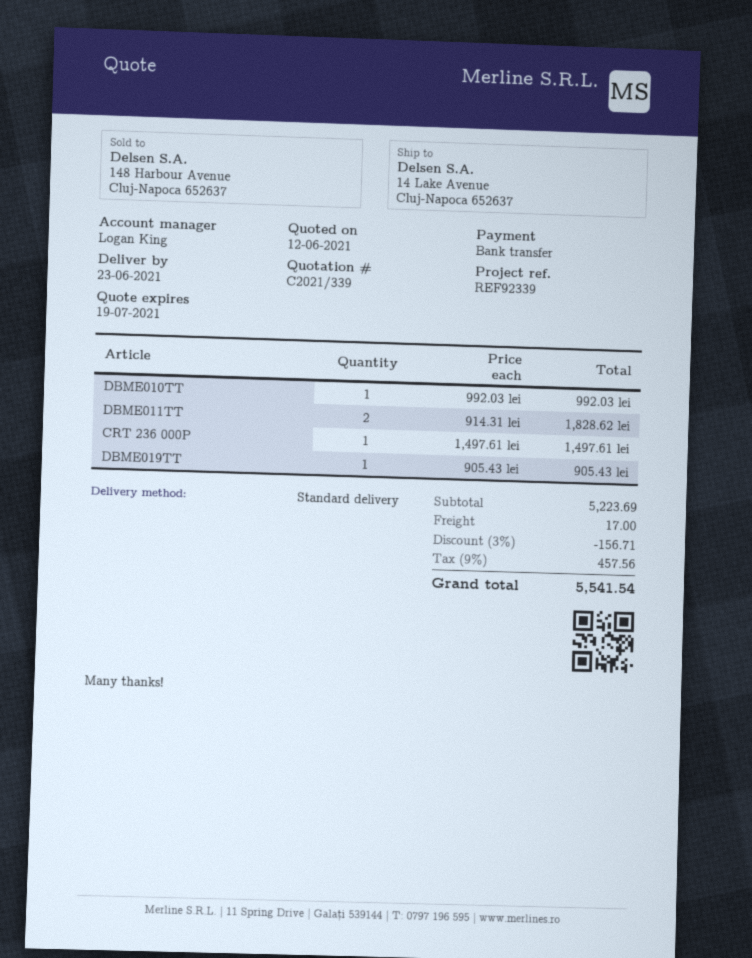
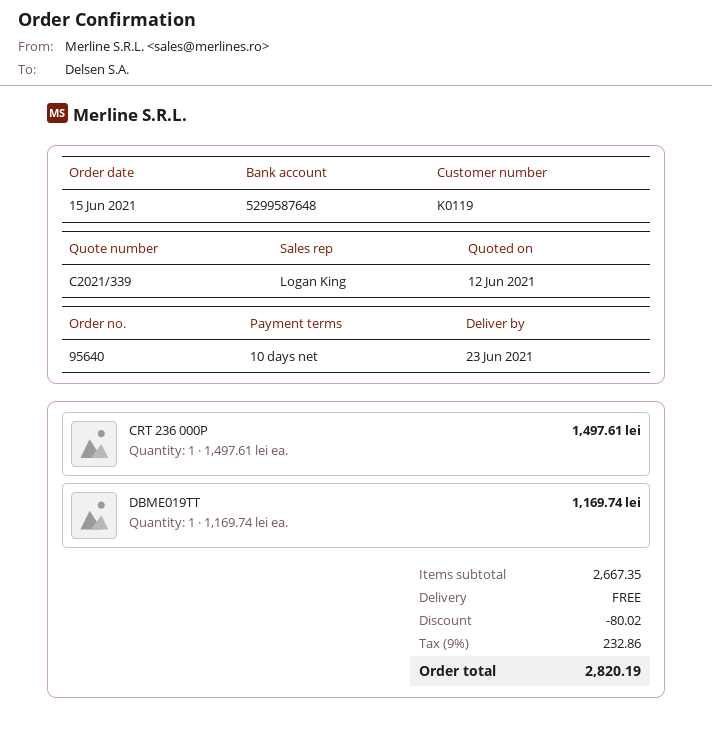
DBME010TT: 1 x 992.03 = 992.03 -> none
DBME011TT: 2 x 914.31 = 1828.62 -> none
DBME019TT: 1 x 905.43 = 905.43 -> 1 x 1169.74 = 1169.74
subtotal: 5223.69 -> 2667.35
discount: 156.71 -> 80.02
shipping: 17.00 -> 0.00
tax: 9% = 457.56 -> 9% = 232.86
total: 5541.54 -> 2820.19

